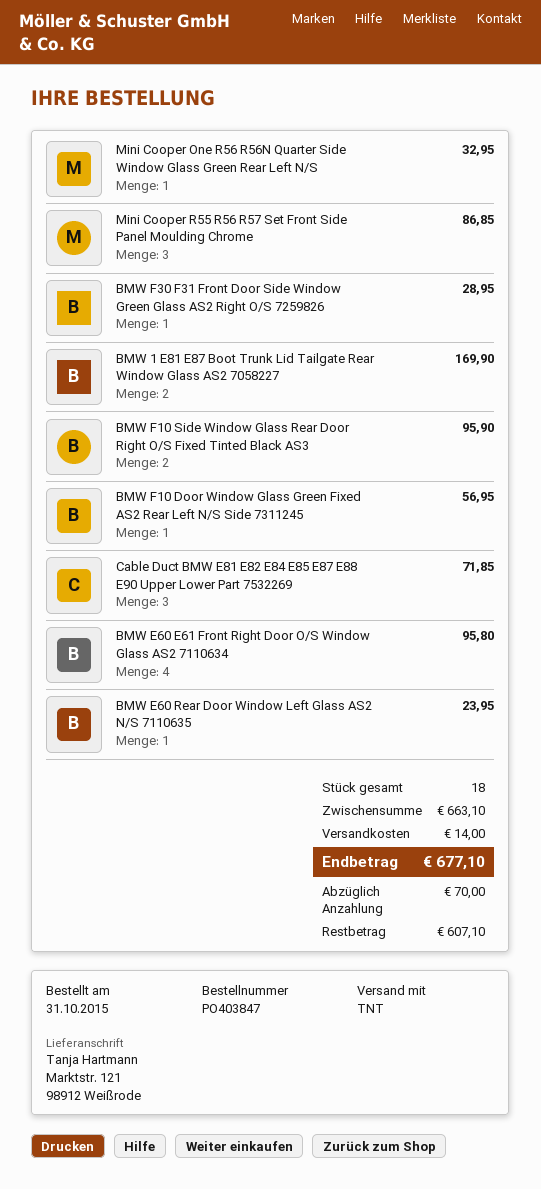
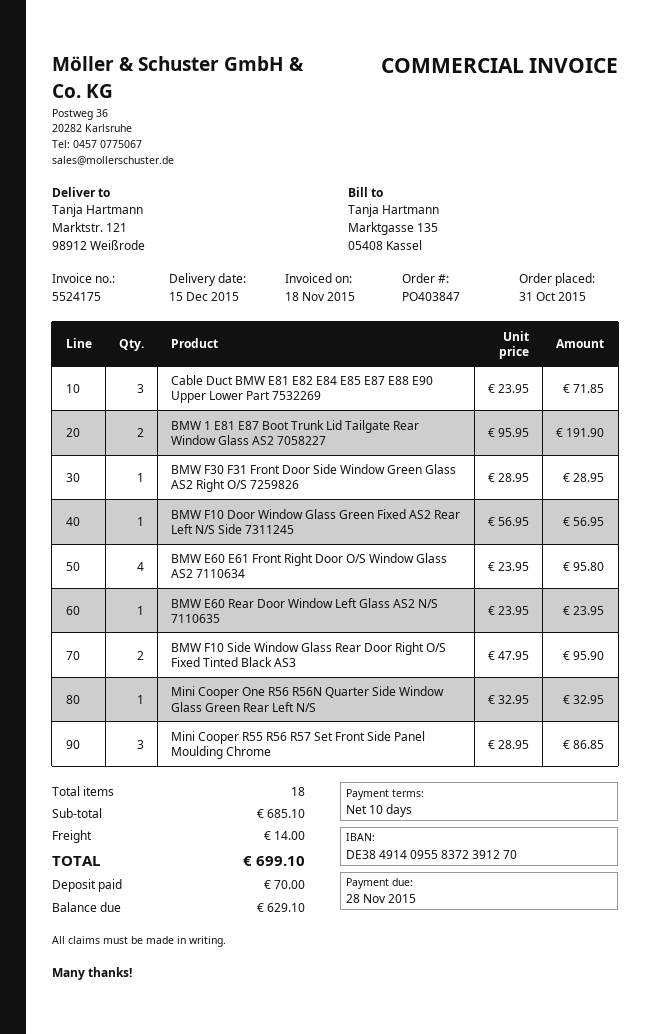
BMW 1 E81 E87 Boot Trunk Lid Tailgate Rear Window Glass AS2 7058227: 2 for 169.90 -> 2 for 191.90
subtotal: 663.10 -> 685.10
total: 677.10 -> 699.10
balance: 607.10 -> 629.10

